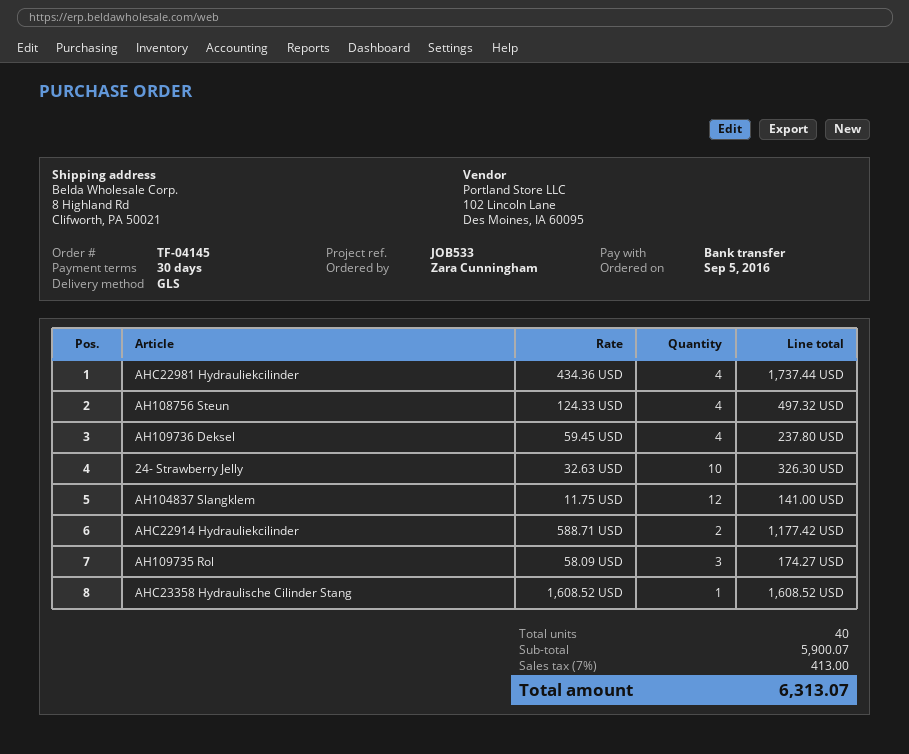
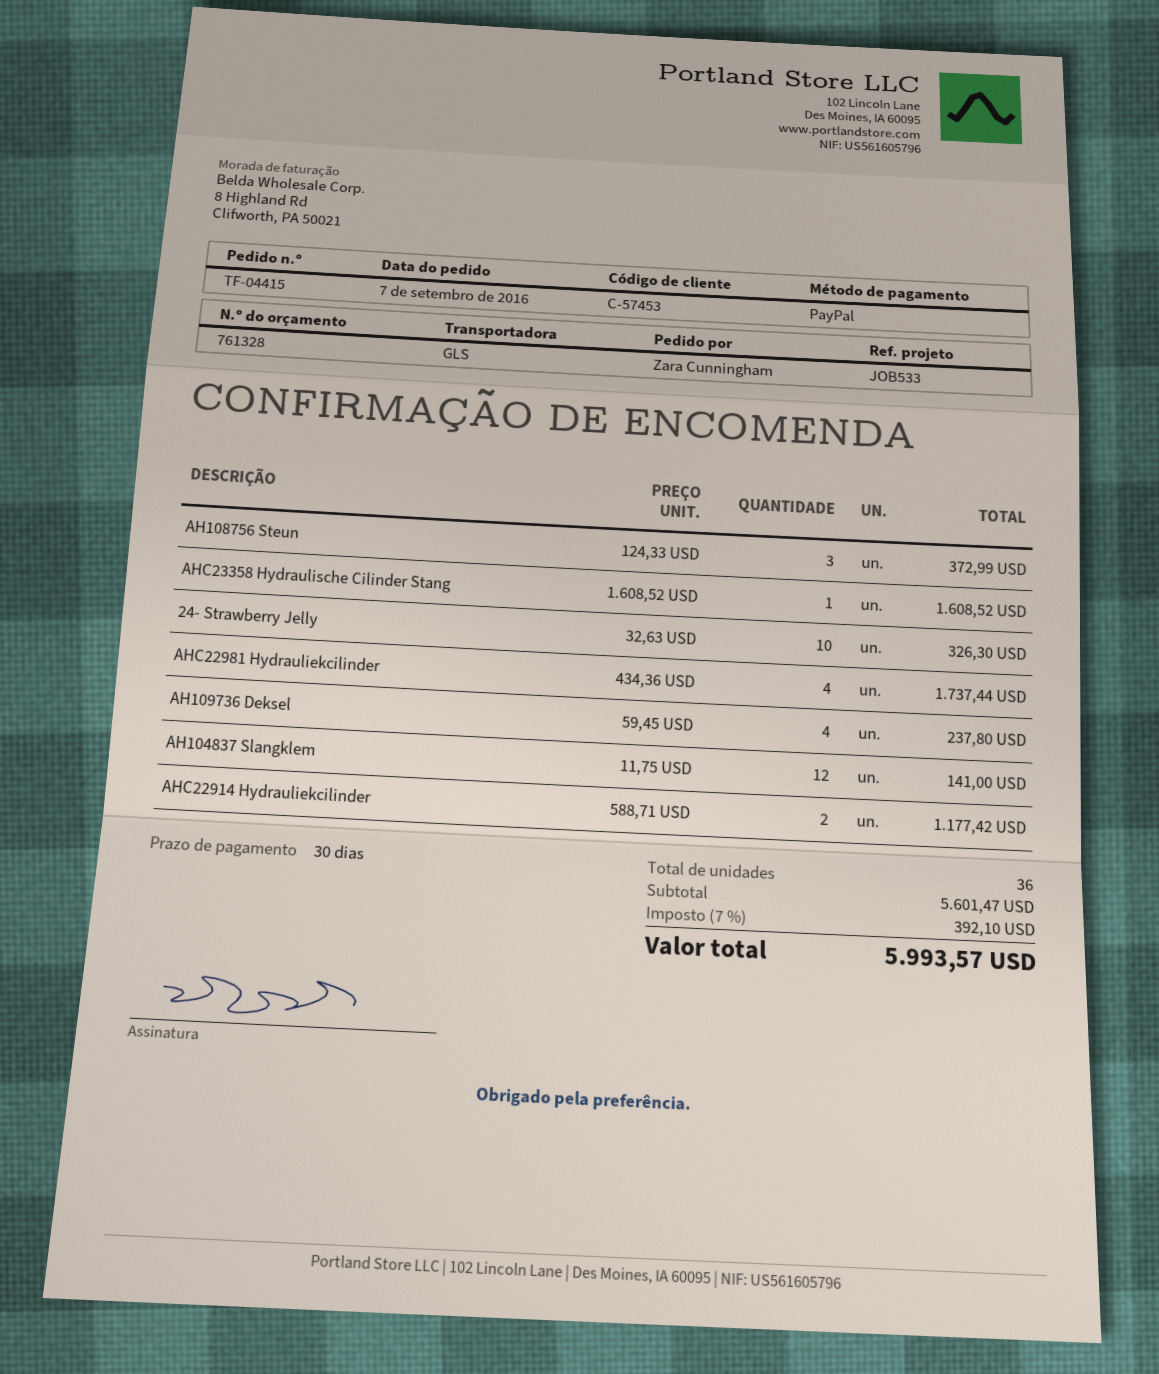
order number: TF-04145 -> TF-04415
order date: 2016-09-05 -> 2016-09-07
payment method: bank transfer -> PayPal
AH108756 Steun: 4 x 124.33 = 497.32 -> 3 x 124.33 = 372.99
AH109735 Rol: 3 x 58.09 = 174.27 -> none
total quantity: 40 -> 36
subtotal: 5900.07 -> 5601.47
tax: 7% = 413.00 -> 7% = 392.10
total: 6313.07 -> 5993.57

